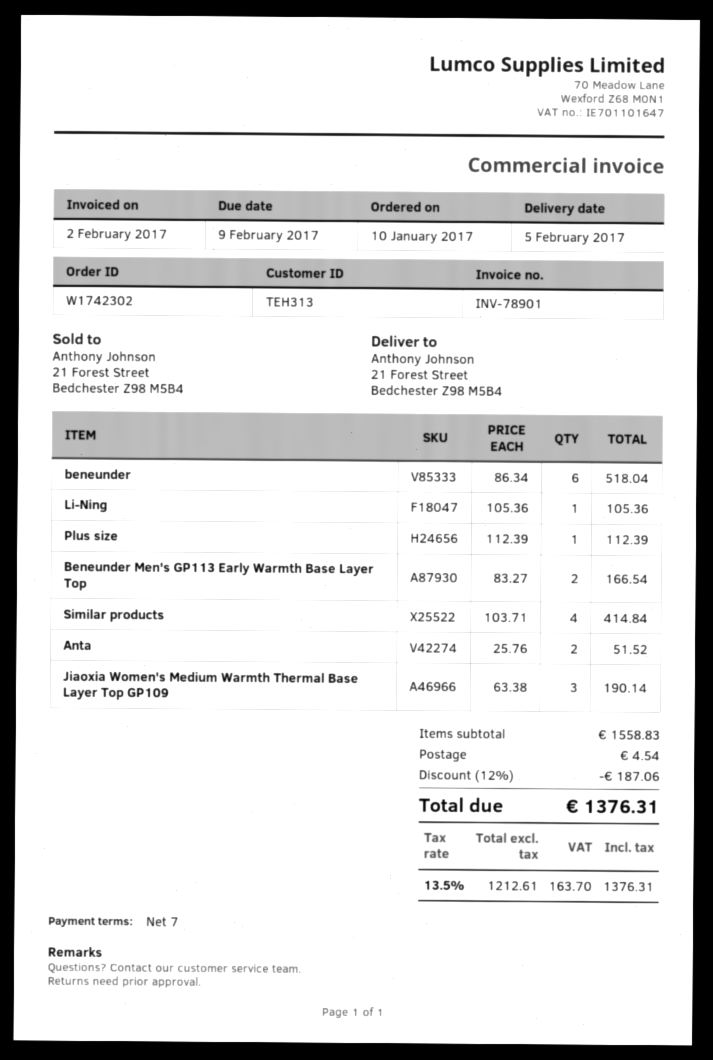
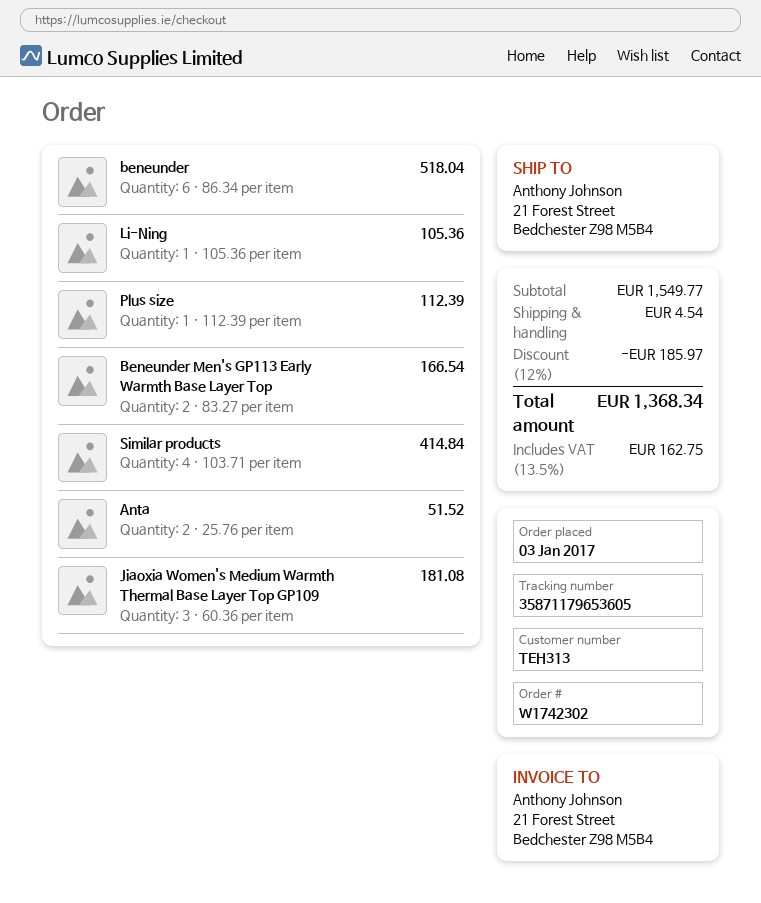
order date: 2017-01-10 -> 2017-01-03
Jiaoxia Women's Medium Warmth Thermal Base Layer Top GP109: 3 x 63.38 = 190.14 -> 3 x 60.36 = 181.08
subtotal: 1558.83 -> 1549.77
discount: 12% = 187.06 -> 12% = 185.97
tax: 13.5% = 163.70 -> 13.5% = 162.75
total: 1376.31 -> 1368.34

